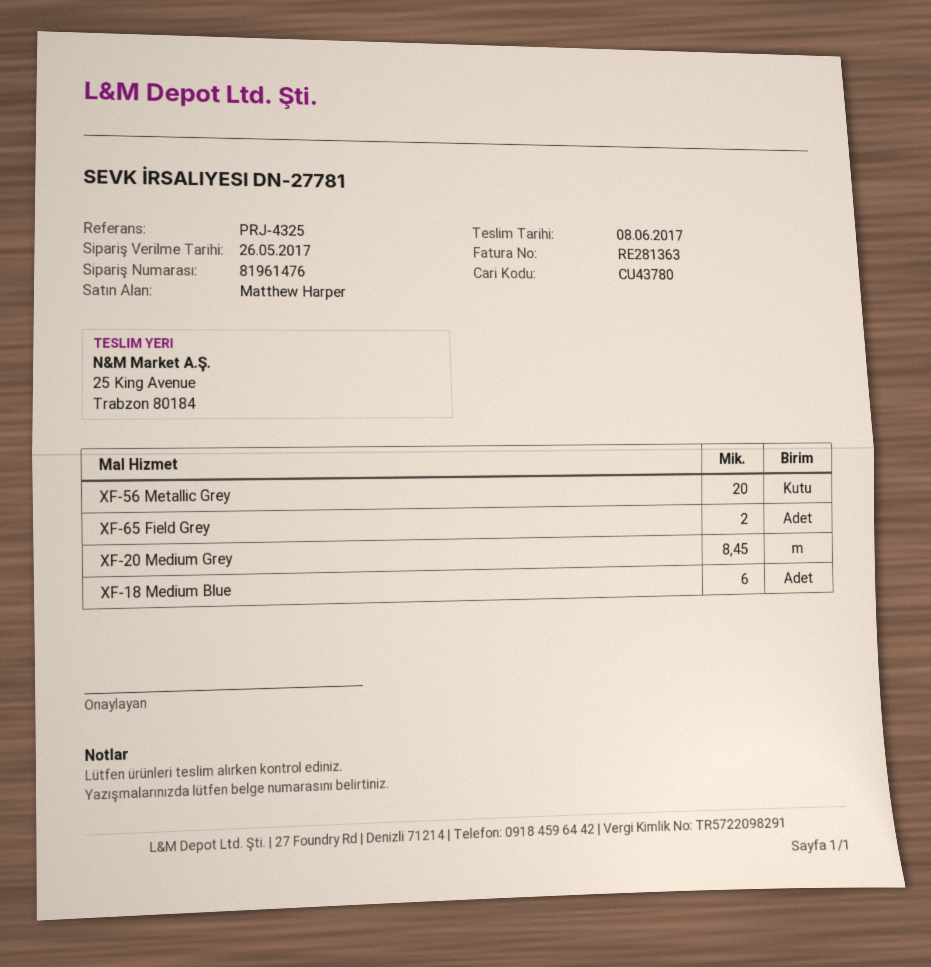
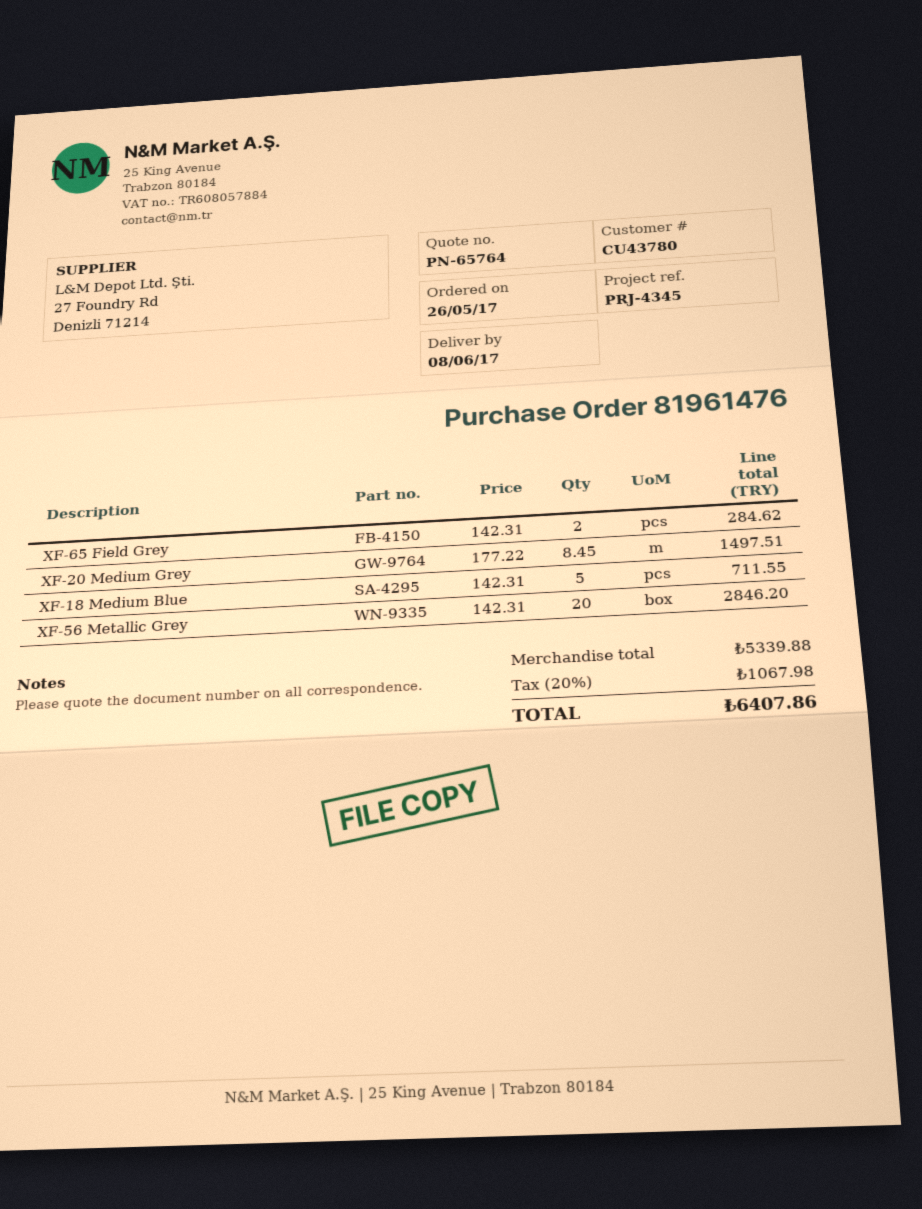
reference: PRJ-4325 -> PRJ-4345
XF-18 Medium Blue: 6 -> 5

